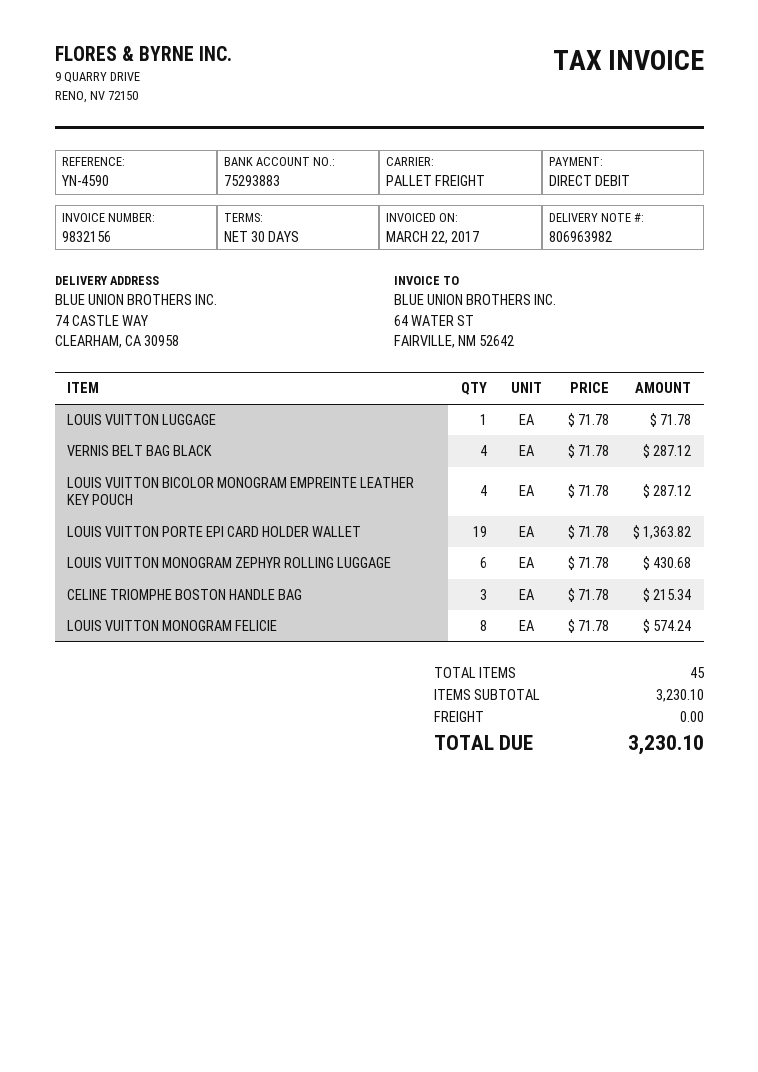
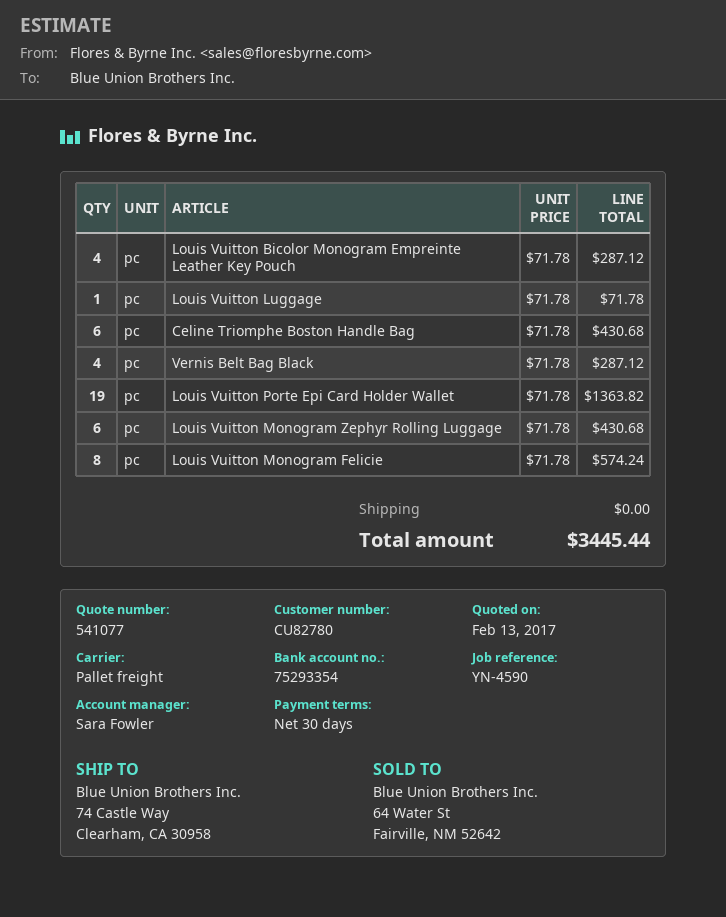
bank account: 75293883 -> 75293354
CELINE TRIOMPHE BOSTON HANDLE BAG: 3 x 71.78 = 215.34 -> 6 x 71.78 = 430.68
total: 3230.10 -> 3445.44

